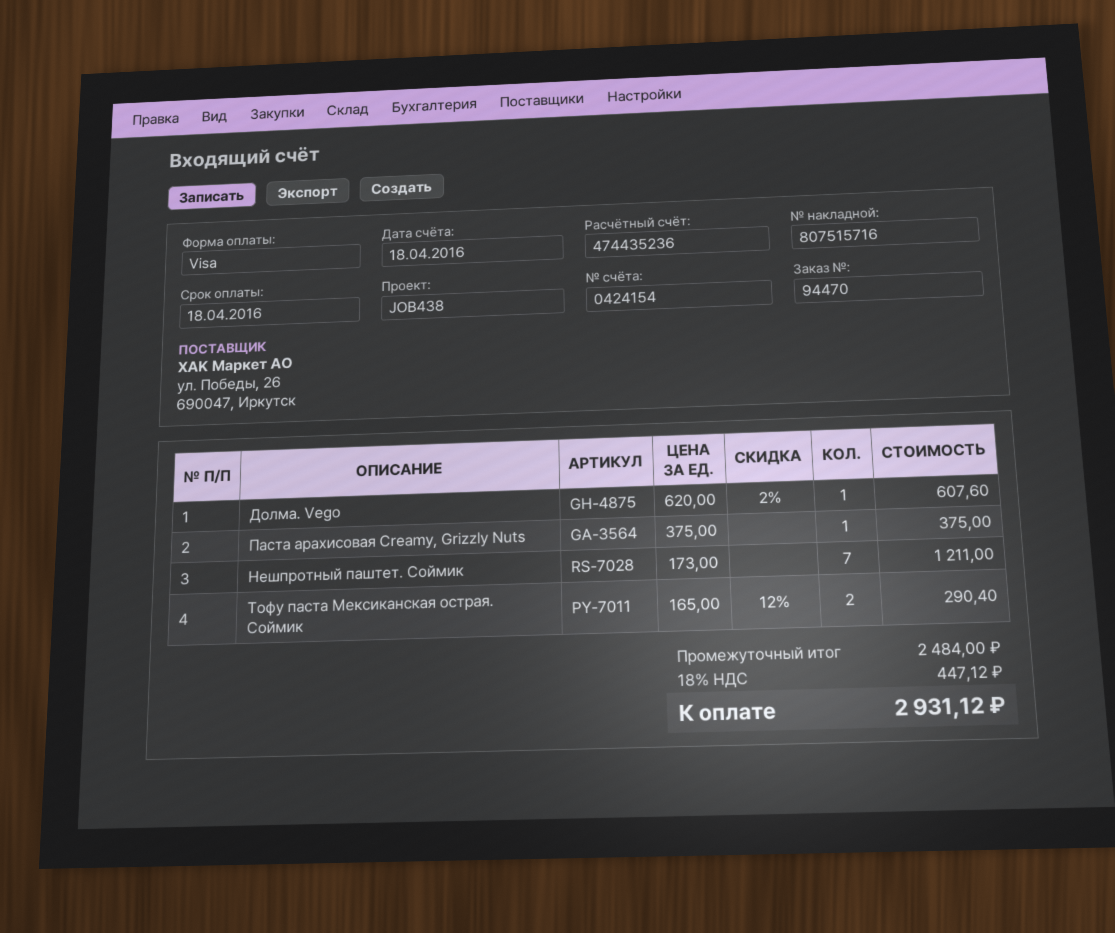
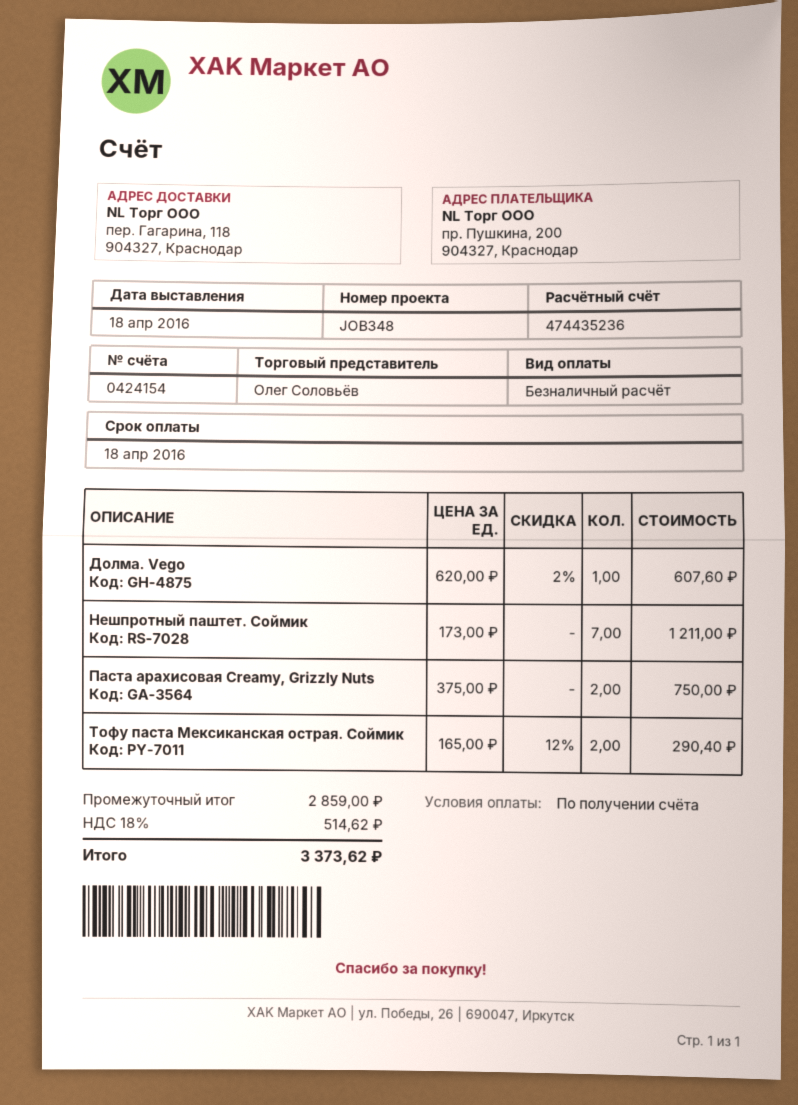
reference: JOB438 -> JOB348
payment method: Visa -> bank transfer
Паста арахисовая Creamy, Grizzly Nuts: 1 x 375.00 = 375.00 -> 2 x 375.00 = 750.00
subtotal: 2484.00 -> 2859.00
tax: 18% = 447.12 -> 18% = 514.62
total: 2931.12 -> 3373.62

